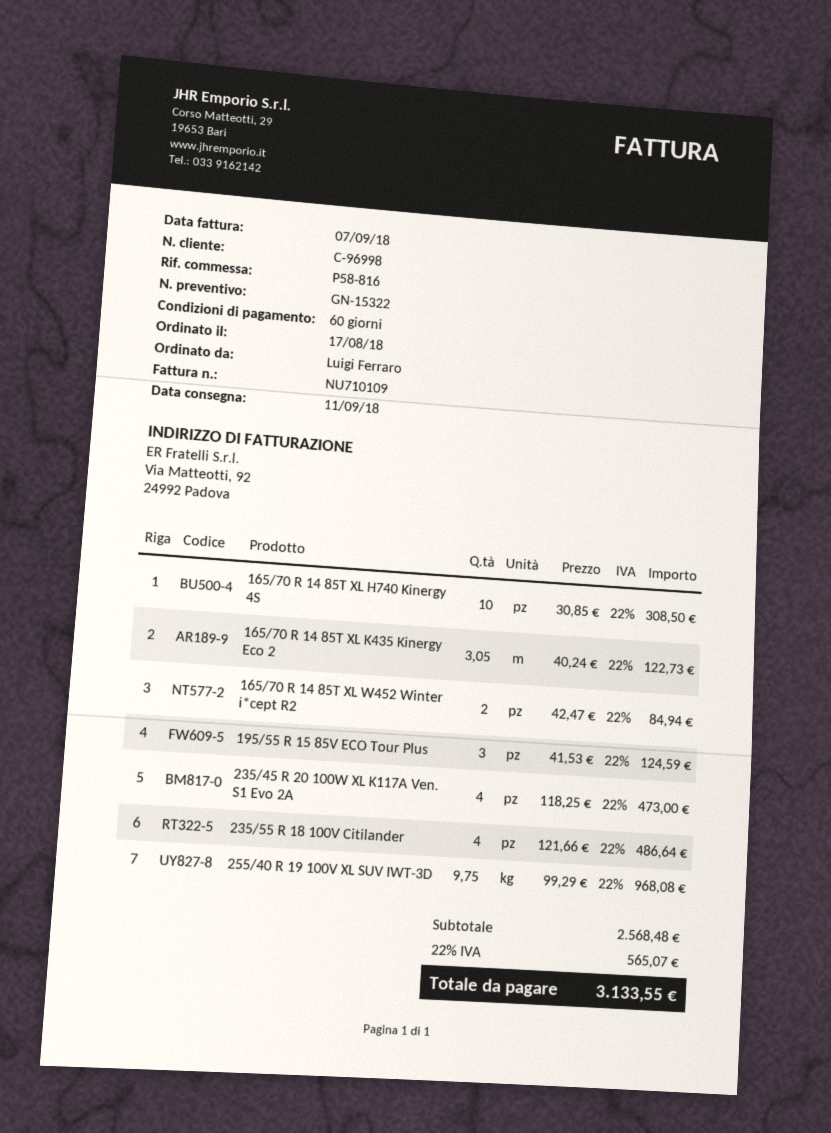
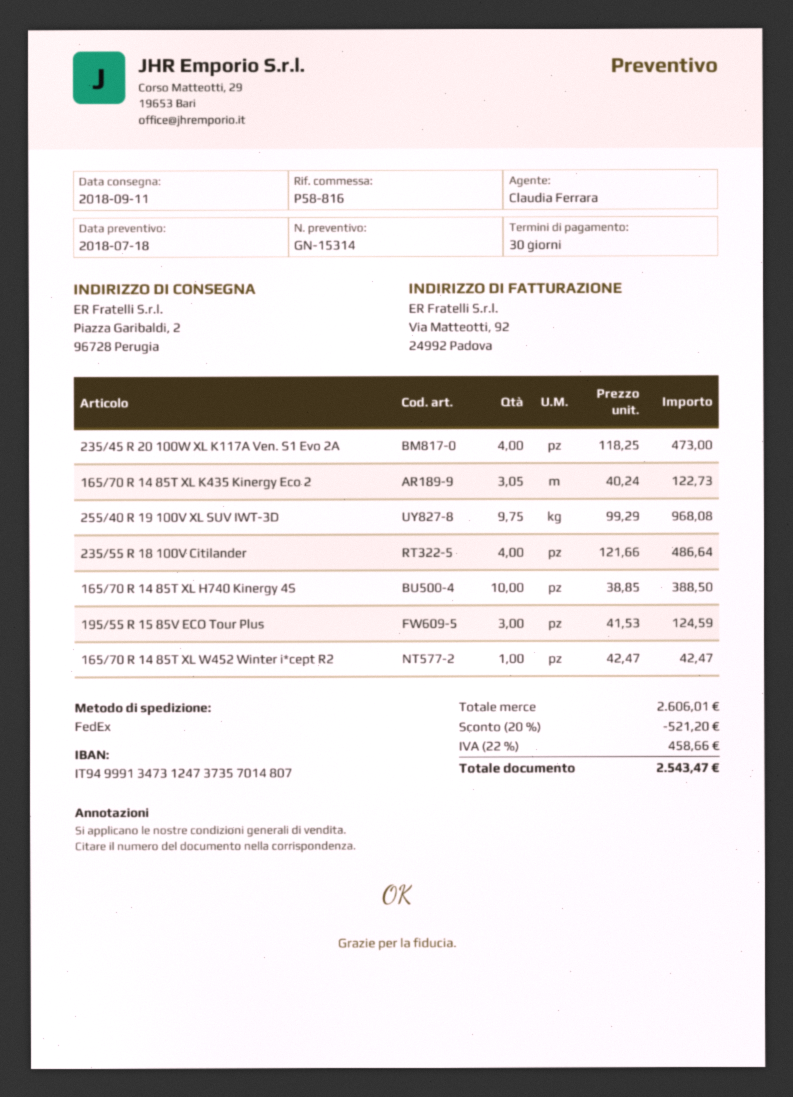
quote number: GN-15322 -> GN-15314
payment terms: 60 days -> 30 days
165/70 R 14 85T XL H740 Kinergy 4S: 10 x 30.85 = 308.50 -> 10 x 38.85 = 388.50
165/70 R 14 85T XL W452 Winter i*cept R2: 2 x 42.47 = 84.94 -> 1 x 42.47 = 42.47
subtotal: 2568.48 -> 2606.01
discount: none -> 20% = 521.20
tax: 22% = 565.07 -> 22% = 458.66
total: 3133.55 -> 2543.47

